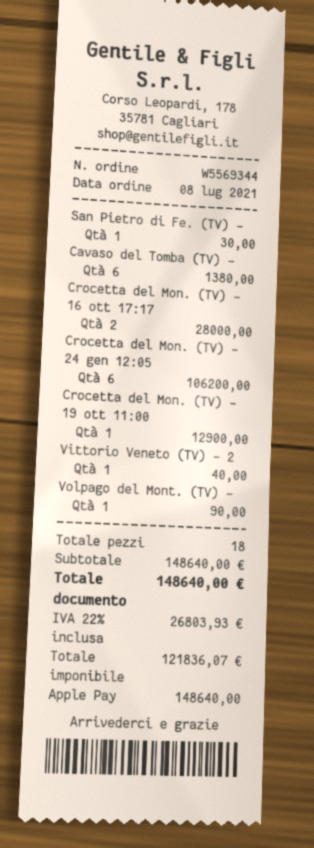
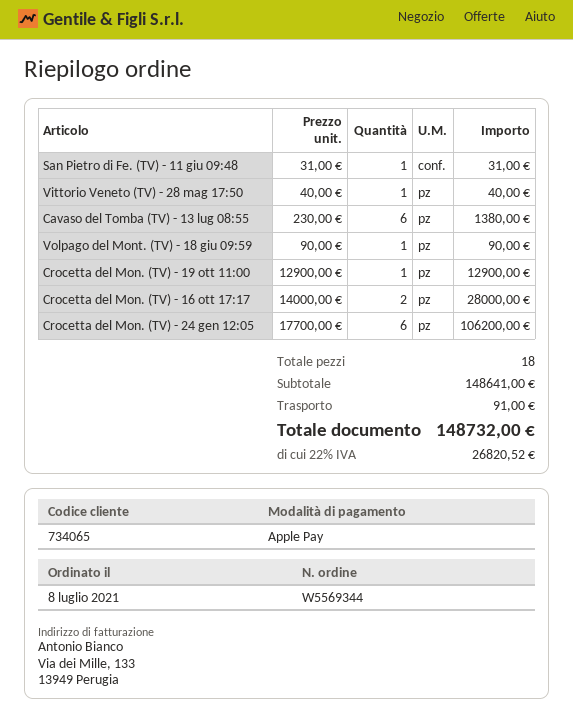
San Pietro di Fe. (TV) -: 1 for 30.00 -> 1 for 31.00
subtotal: 148640.00 -> 148641.00
shipping: none -> 91.00
tax: 22% = 26803.93 -> 22% = 26820.52
total: 148640.00 -> 148732.00

